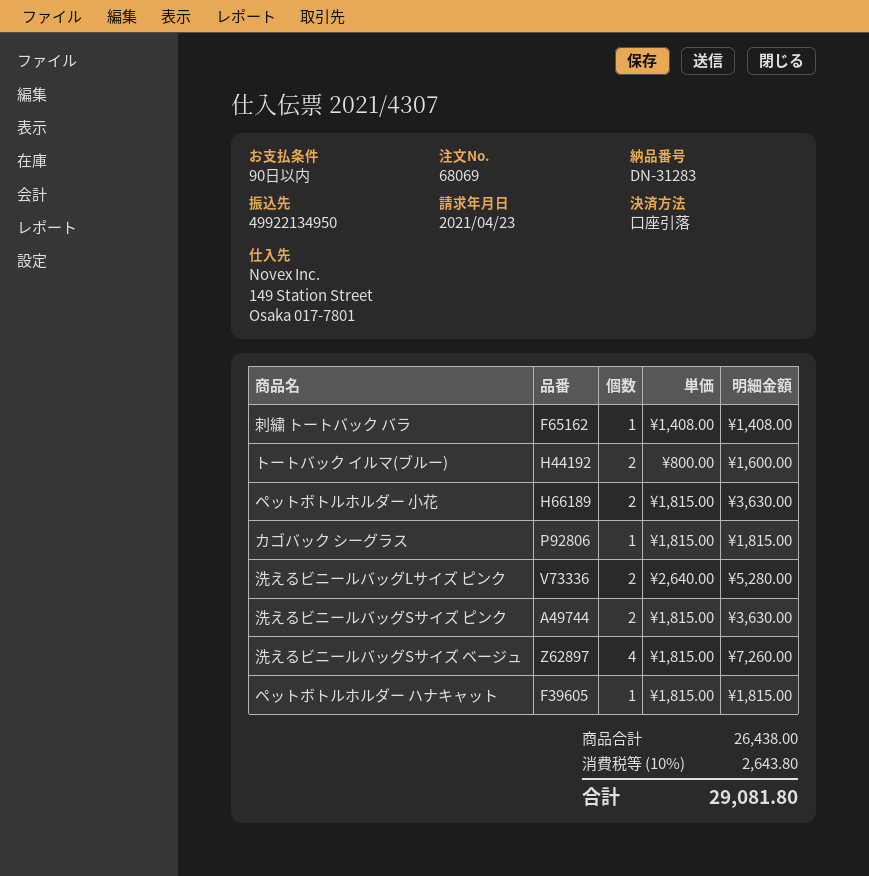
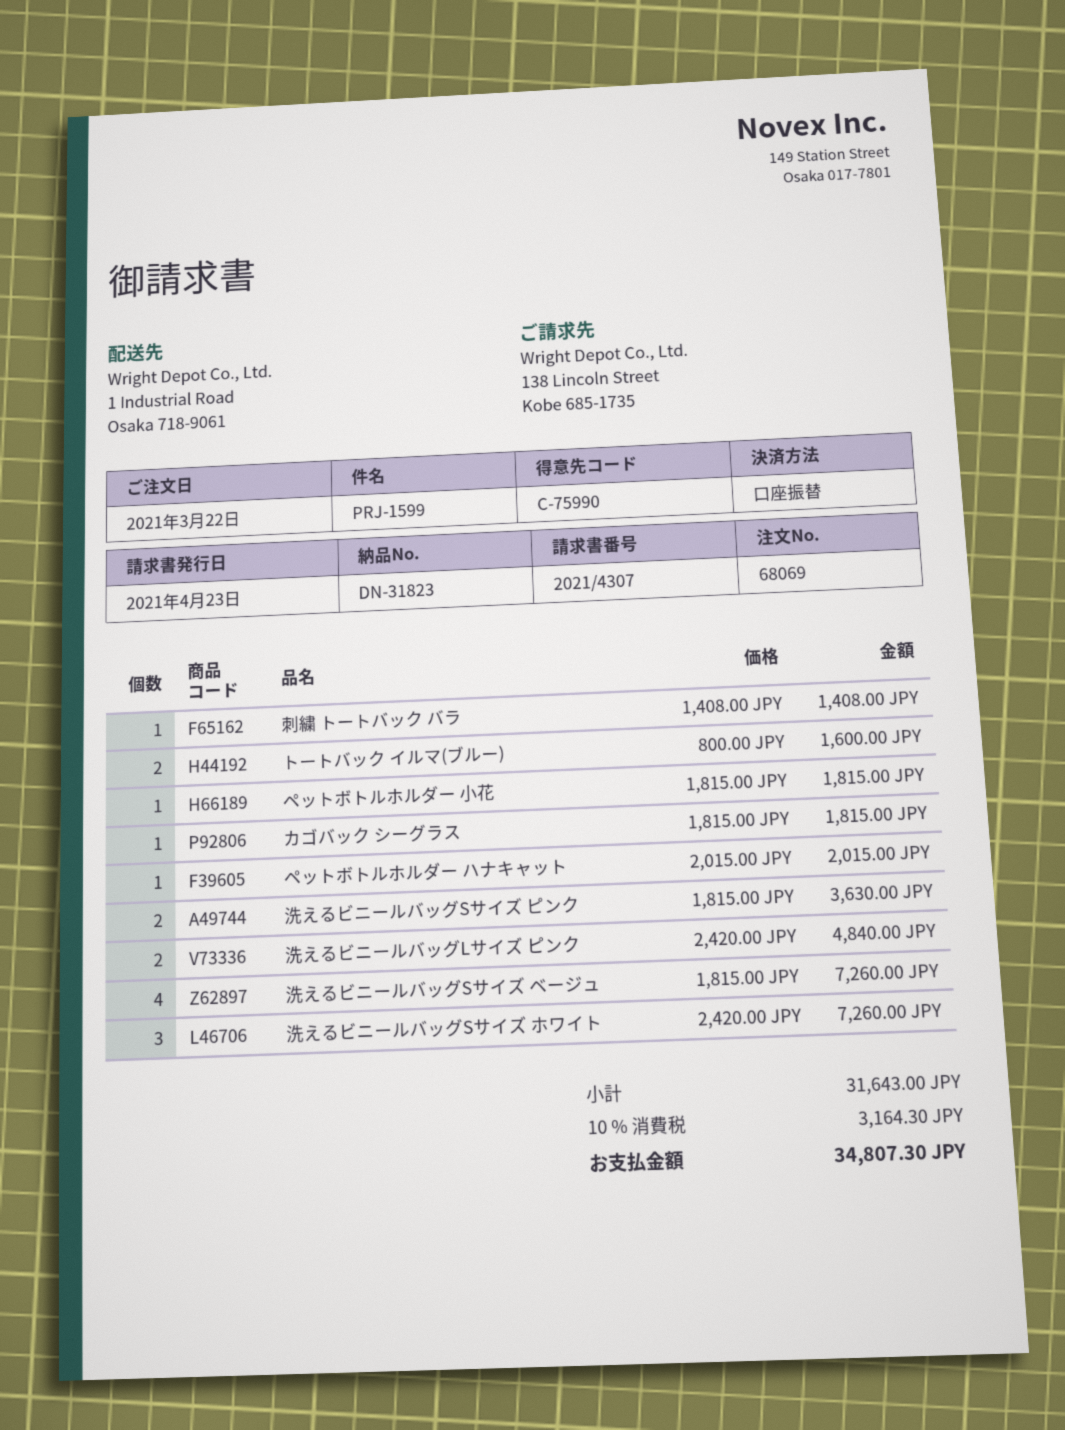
delivery note number: DN-31283 -> DN-31823
ペットボトルホルダー 小花: 2 x 1815.00 = 3630.00 -> 1 x 1815.00 = 1815.00
洗えるビニールバッグLサイズ ピンク: 2 x 2640.00 = 5280.00 -> 2 x 2420.00 = 4840.00
ペットボトルホルダー ハナキャット: 1 x 1815.00 = 1815.00 -> 1 x 2015.00 = 2015.00
洗えるビニールバッグSサイズ ホワイト: none -> 3 x 2420.00 = 7260.00
subtotal: 26438.00 -> 31643.00
tax: 10% = 2643.80 -> 10% = 3164.30
total: 29081.80 -> 34807.30

